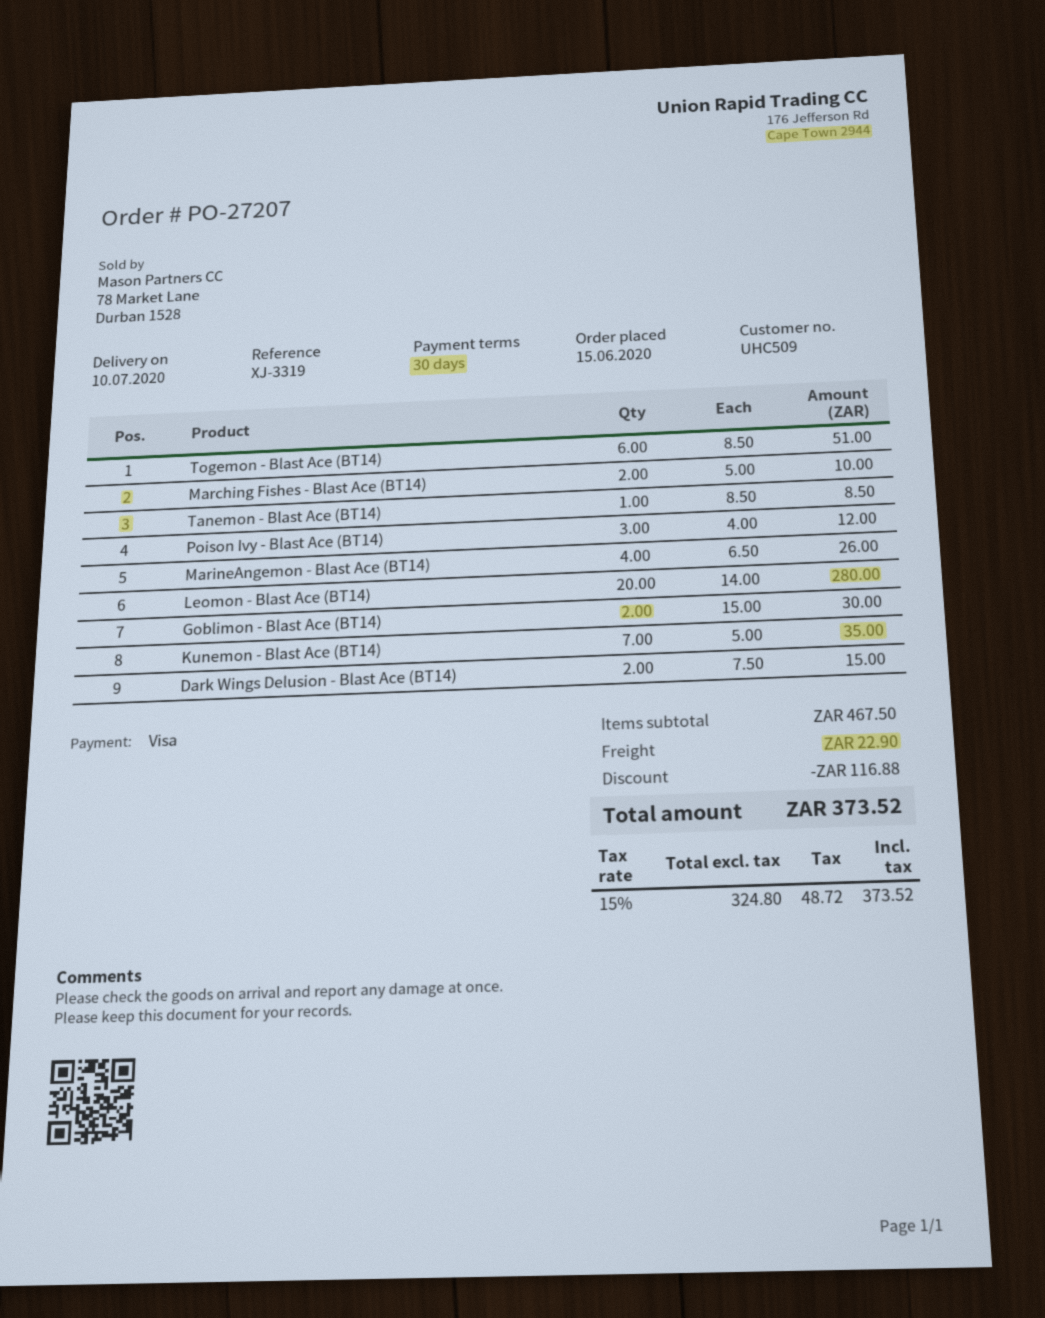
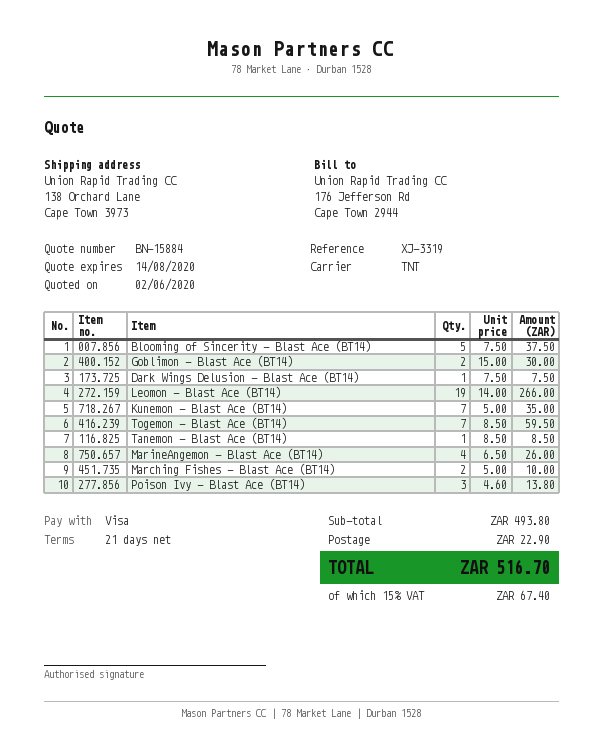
payment terms: 30 days -> 21 days
Togemon - Blast Ace (BT14): 6 x 8.50 = 51.00 -> 7 x 8.50 = 59.50
Poison Ivy - Blast Ace (BT14): 3 x 4.00 = 12.00 -> 3 x 4.60 = 13.80
Leomon - Blast Ace (BT14): 20 x 14.00 = 280.00 -> 19 x 14.00 = 266.00
Dark Wings Delusion - Blast Ace (BT14): 2 x 7.50 = 15.00 -> 1 x 7.50 = 7.50
Blooming of Sincerity - Blast Ace (BT14): none -> 5 x 7.50 = 37.50
subtotal: 467.50 -> 493.80
discount: 116.88 -> none
tax: 15% = 48.72 -> 15% = 67.40
total: 373.52 -> 516.70

